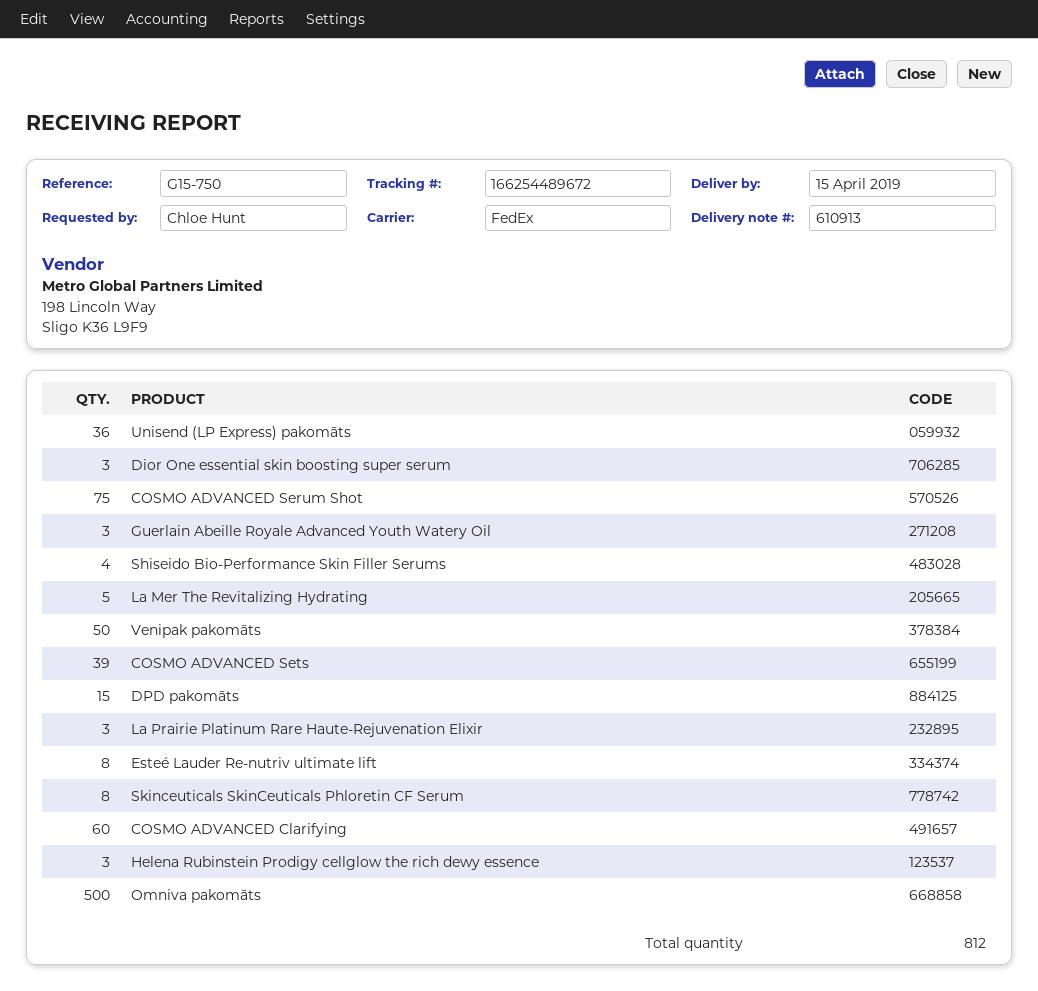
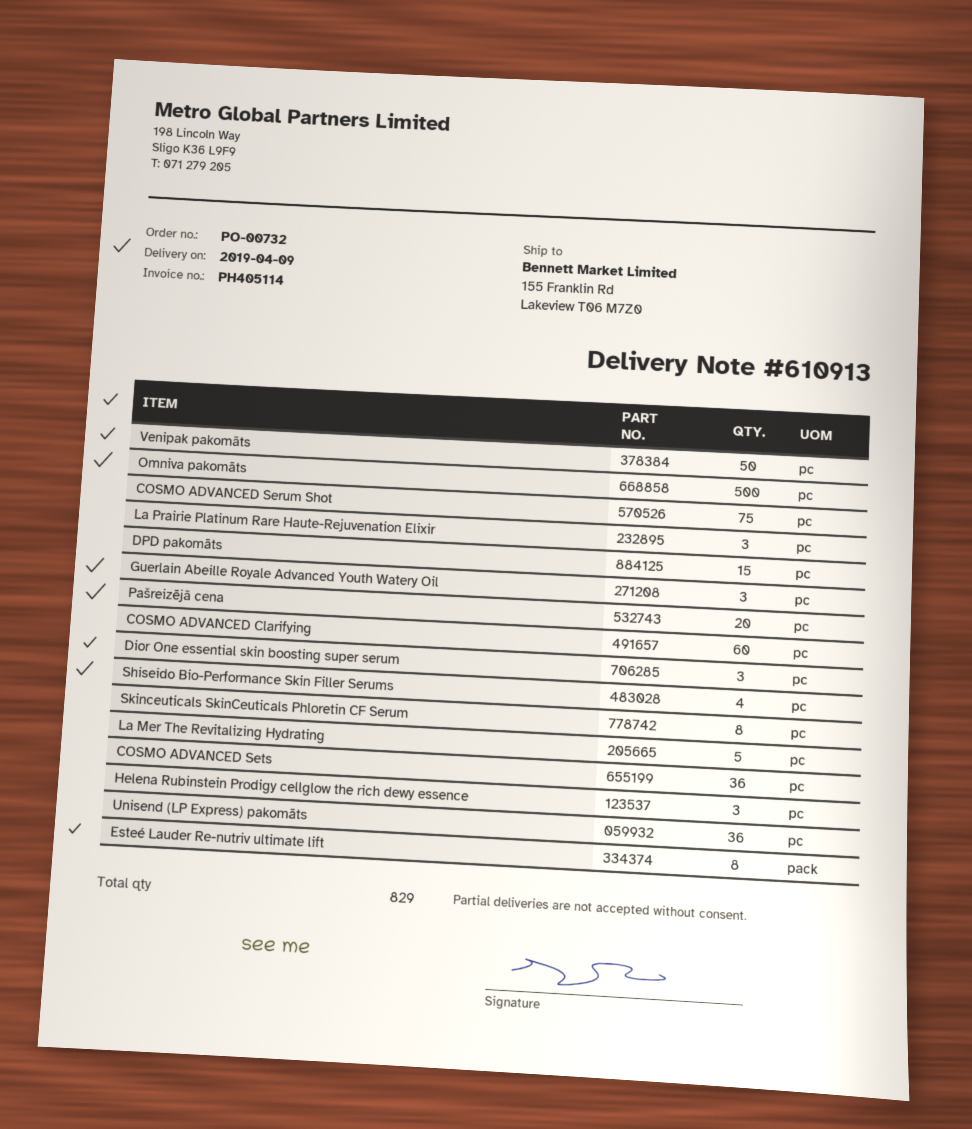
delivery date: 2019-04-15 -> 2019-04-09
COSMO ADVANCED Sets: 39 -> 36
Pašreizējā cena: none -> 20
total quantity: 812 -> 829

